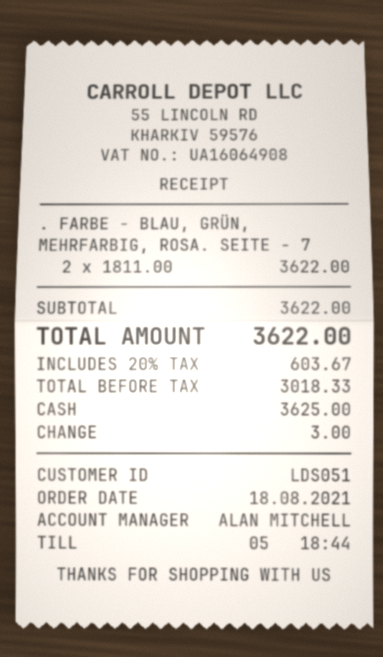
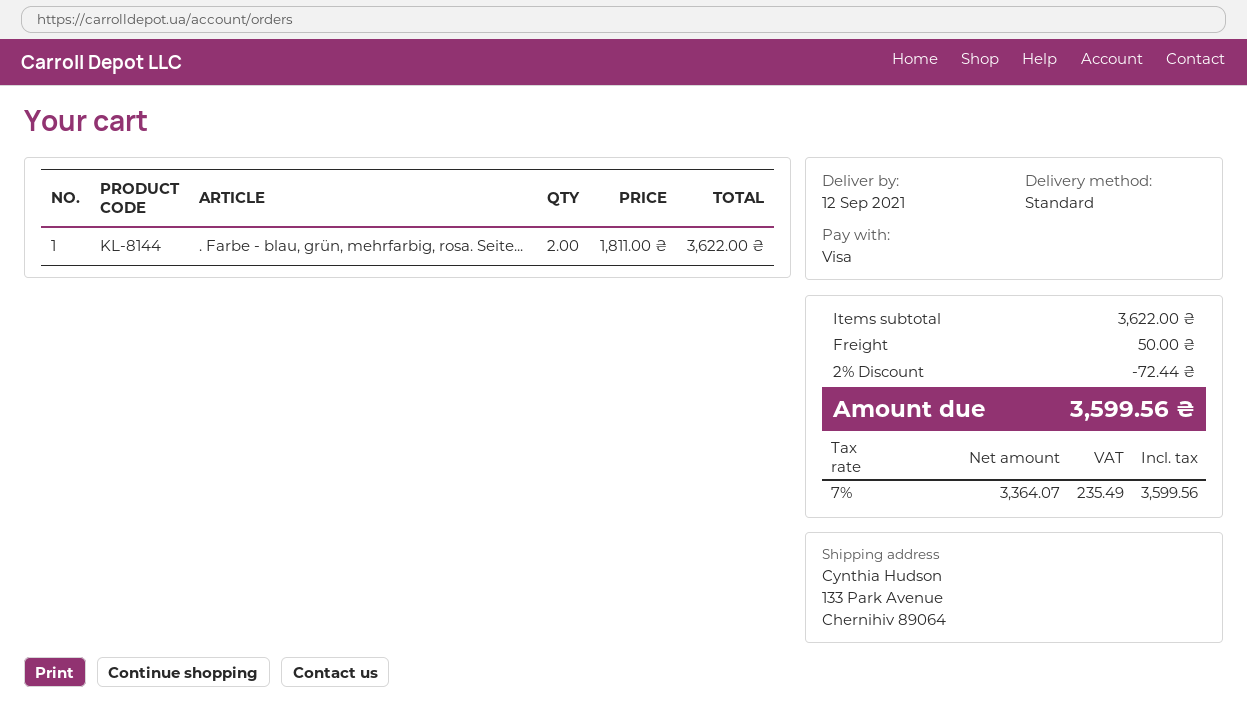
payment method: cash -> Visa
discount: none -> 2% = 72.44
shipping: none -> 50.00
net: 3018.33 -> 3364.07
tax: 20% = 603.67 -> 7% = 235.49
total: 3622.00 -> 3599.56

